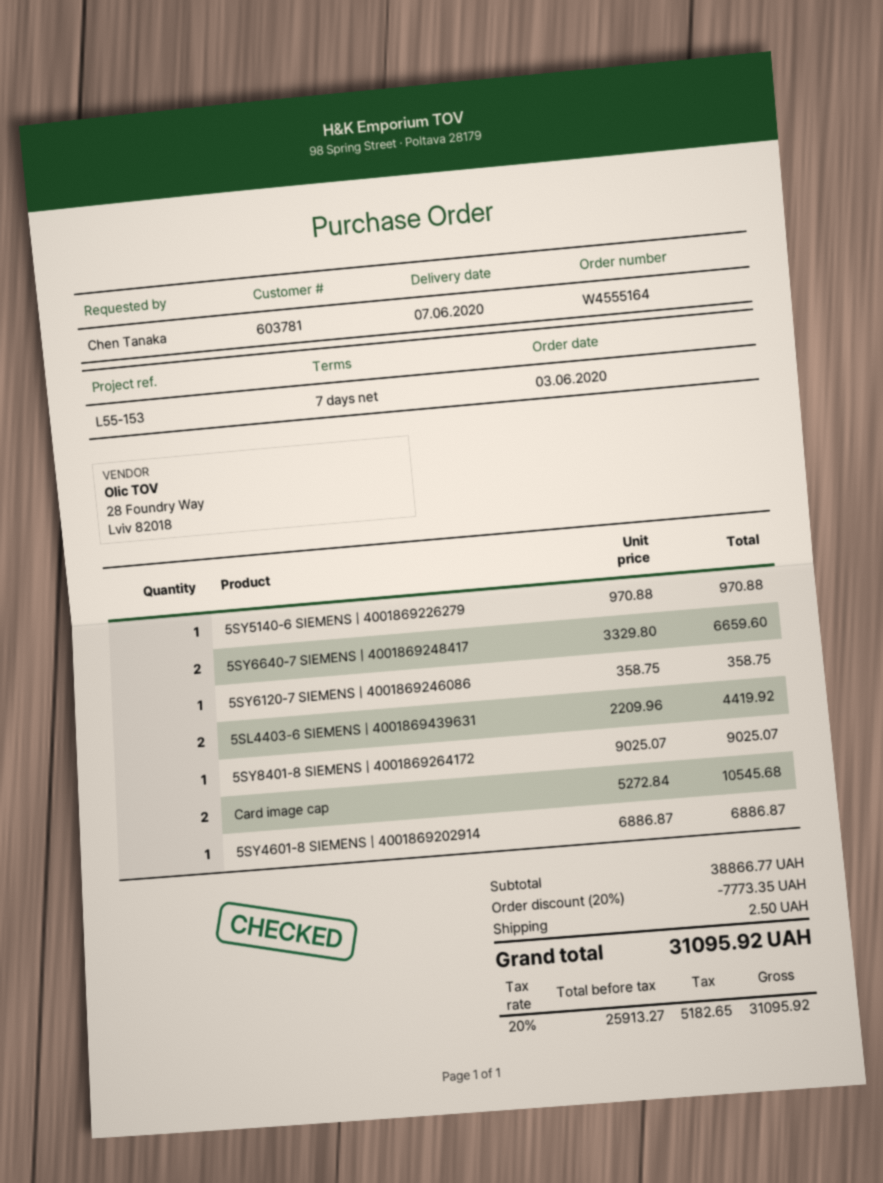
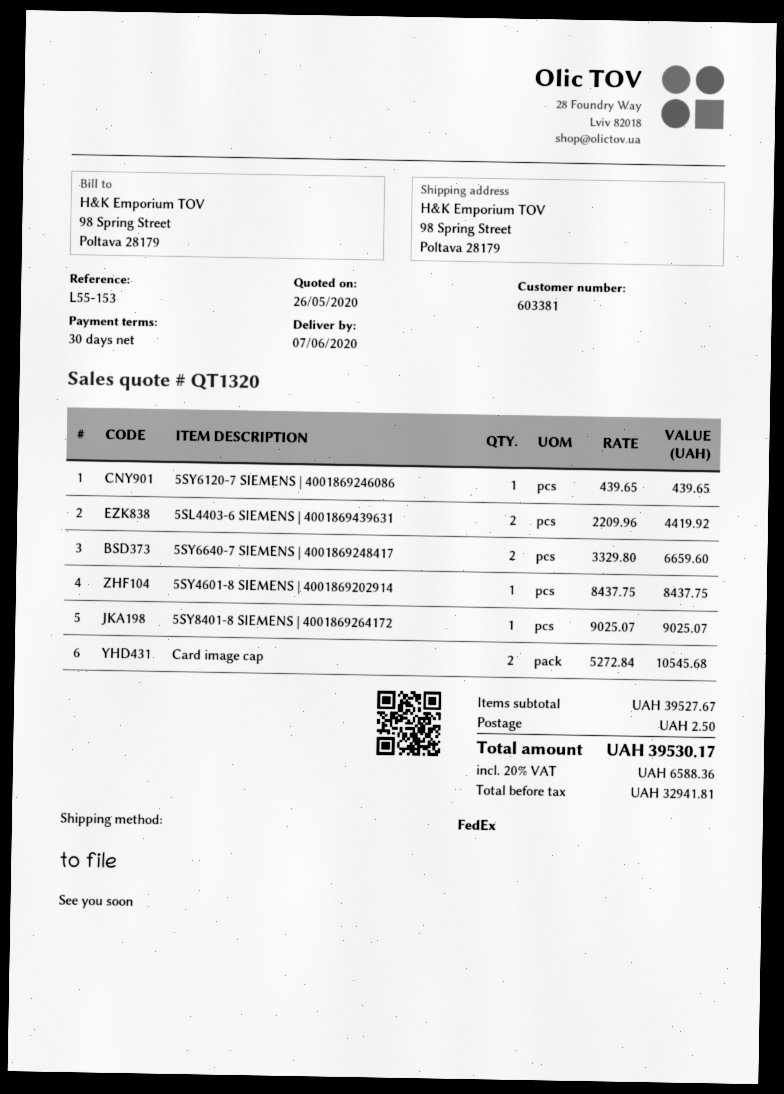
payment terms: 7 days -> 30 days
customer number: 603781 -> 603381
5SY5140-6 SIEMENS | 4001869226279: 1 x 970.88 = 970.88 -> none
5SY6120-7 SIEMENS | 4001869246086: 1 x 358.75 = 358.75 -> 1 x 439.65 = 439.65
5SY4601-8 SIEMENS | 4001869202914: 1 x 6886.87 = 6886.87 -> 1 x 8437.75 = 8437.75
subtotal: 38866.77 -> 39527.67
discount: 20% = 7773.35 -> none
net: 25913.27 -> 32941.81
tax: 20% = 5182.65 -> 20% = 6588.36
total: 31095.92 -> 39530.17

